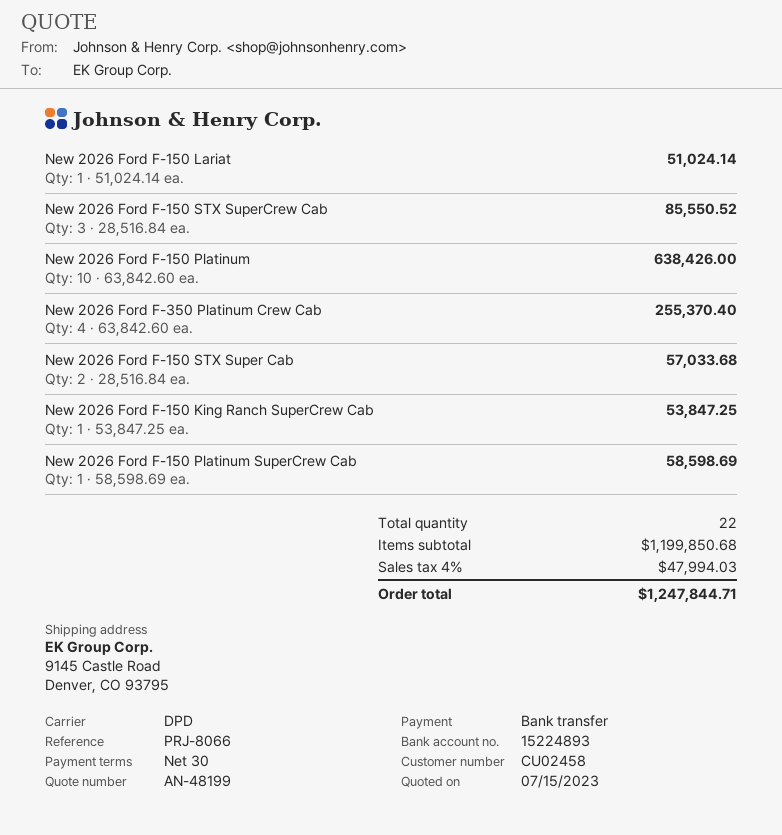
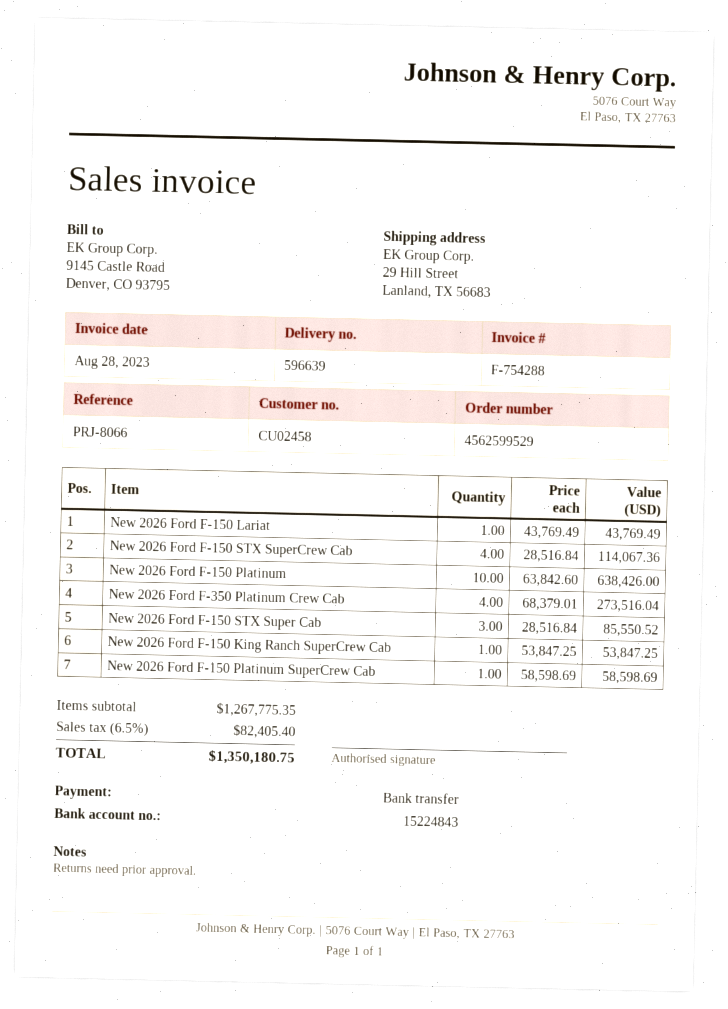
bank account: 15224893 -> 15224843
ship to: 9145 Castle Road, Denver, CO 93795 -> 29 Hill Street, Lanland, TX 56683
New 2026 Ford F-150 Lariat: 1 x 51024.14 = 51024.14 -> 1 x 43769.49 = 43769.49
New 2026 Ford F-150 STX SuperCrew Cab: 3 x 28516.84 = 85550.52 -> 4 x 28516.84 = 114067.36
New 2026 Ford F-350 Platinum Crew Cab: 4 x 63842.60 = 255370.40 -> 4 x 68379.01 = 273516.04
New 2026 Ford F-150 STX Super Cab: 2 x 28516.84 = 57033.68 -> 3 x 28516.84 = 85550.52
subtotal: 1199850.68 -> 1267775.35
tax: 4% = 47994.03 -> 6.5% = 82405.40
total: 1247844.71 -> 1350180.75

